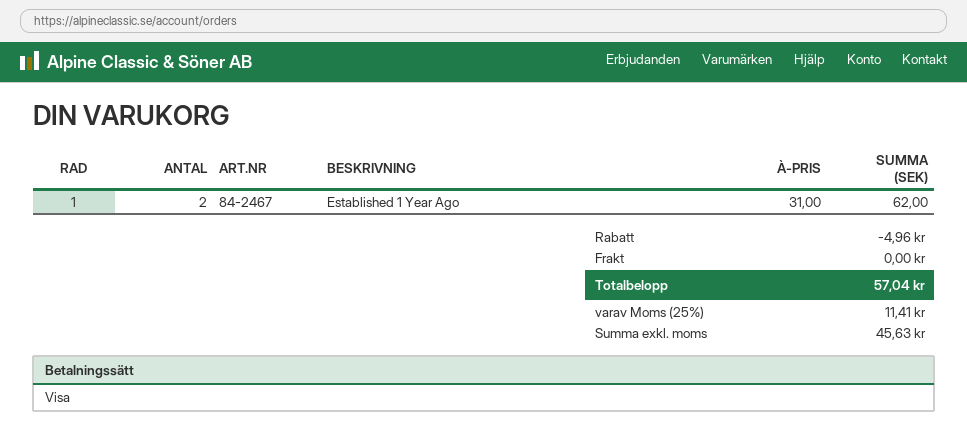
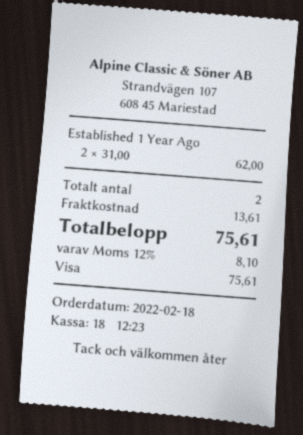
discount: 4.96 -> none
shipping: 0.00 -> 13.61
tax: 25% = 11.41 -> 12% = 8.10
total: 57.04 -> 75.61

